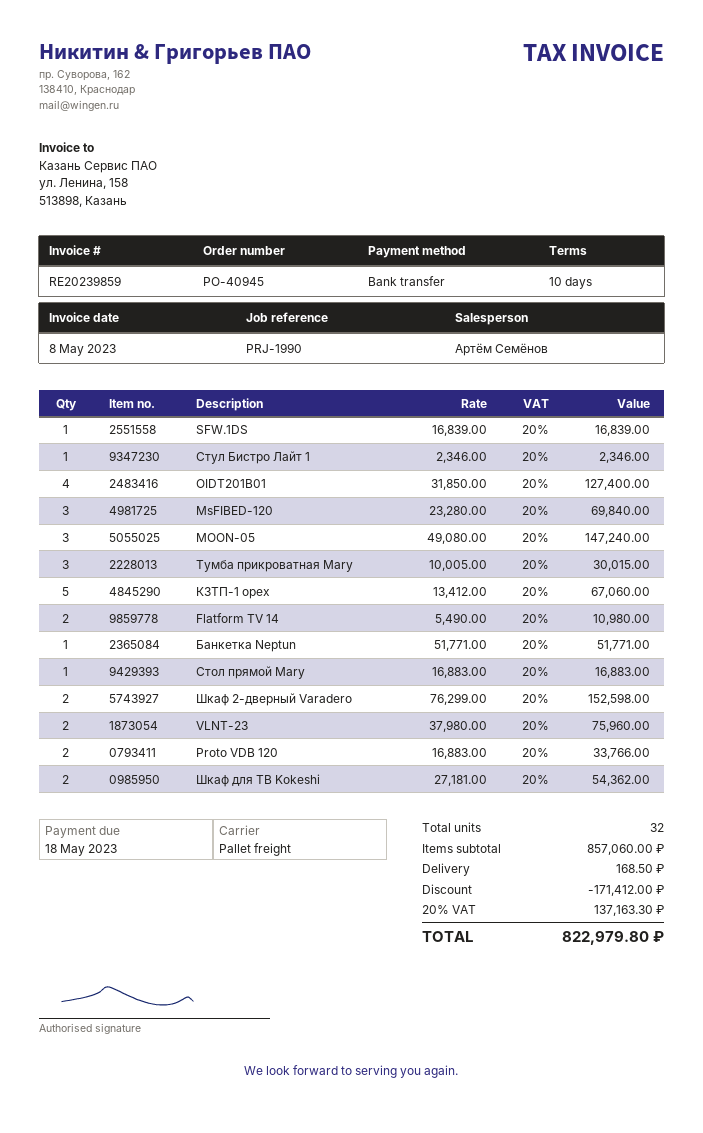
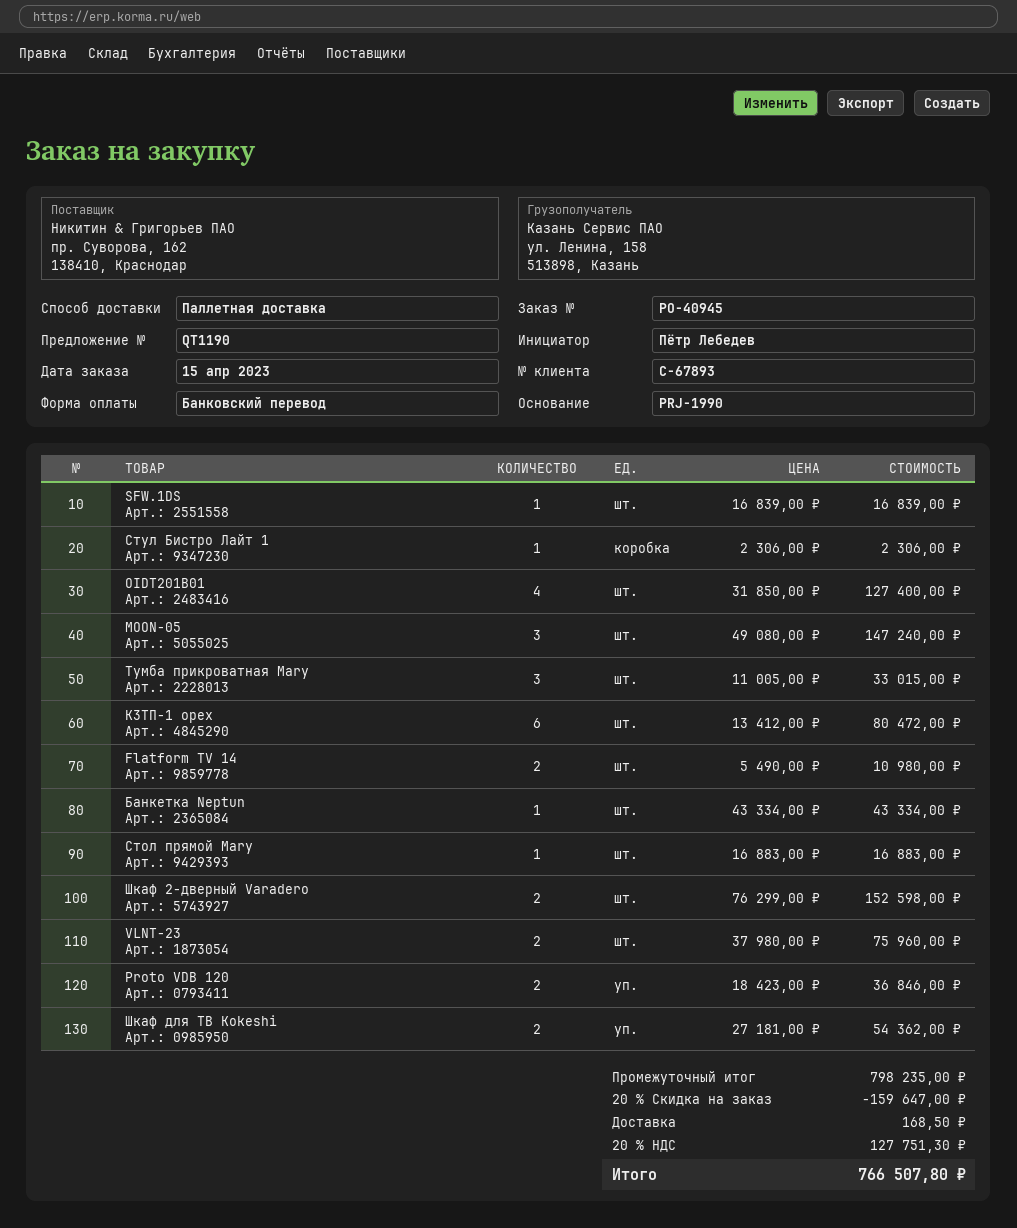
Стул Бистро Лайт 1: 1 x 2346.00 = 2346.00 -> 1 x 2306.00 = 2306.00
MsFIBED-120: 3 x 23280.00 = 69840.00 -> none
Тумба прикроватная Mary: 3 x 10005.00 = 30015.00 -> 3 x 11005.00 = 33015.00
К3ТП-1 орех: 5 x 13412.00 = 67060.00 -> 6 x 13412.00 = 80472.00
Банкетка Neptun: 1 x 51771.00 = 51771.00 -> 1 x 43334.00 = 43334.00
Proto VDB 120: 2 x 16883.00 = 33766.00 -> 2 x 18423.00 = 36846.00
subtotal: 857060.00 -> 798235.00
discount: 171412.00 -> 159647.00
tax: 20% = 137163.30 -> 20% = 127751.30
total: 822979.80 -> 766507.80

